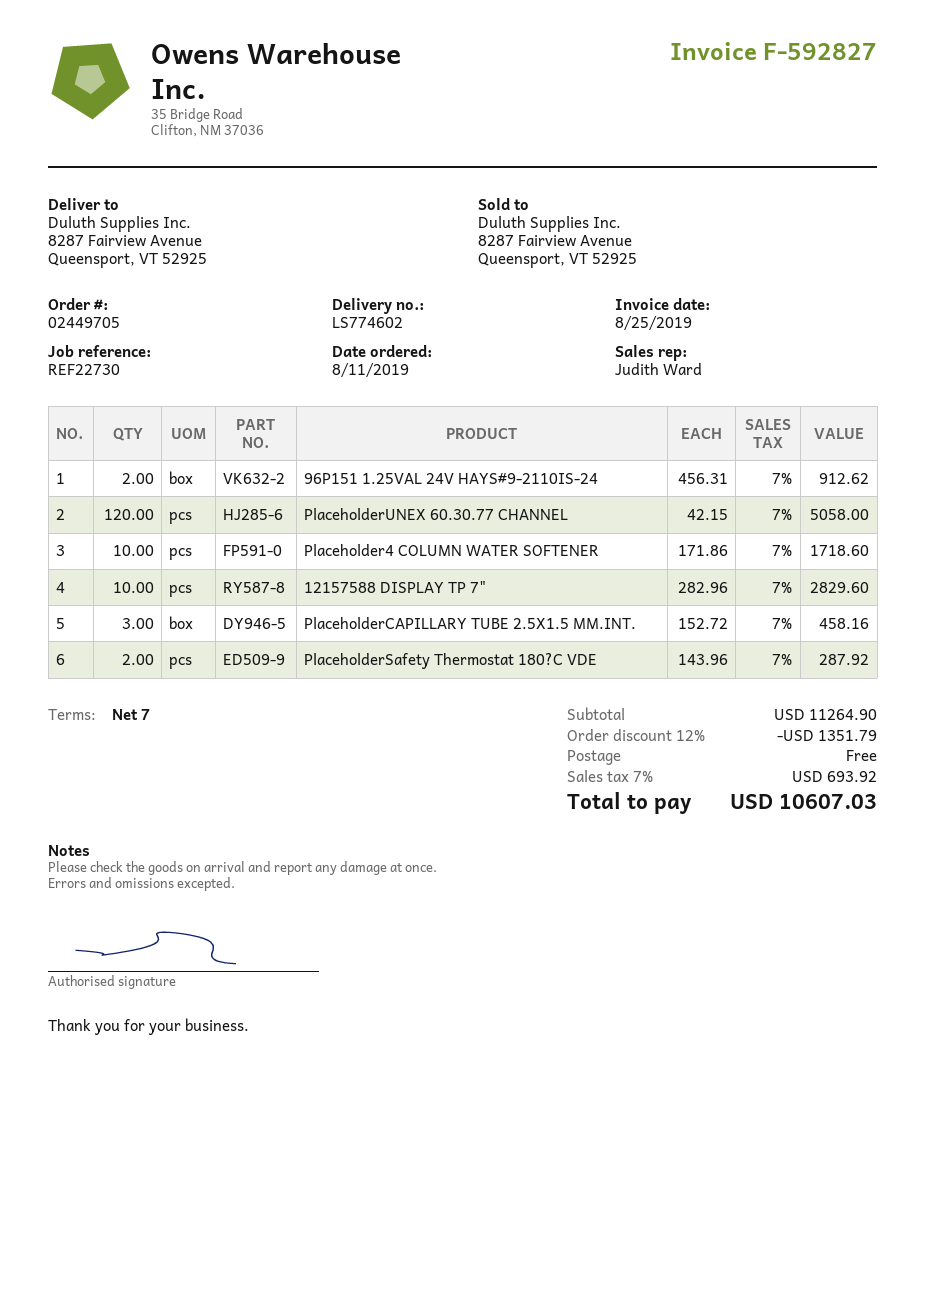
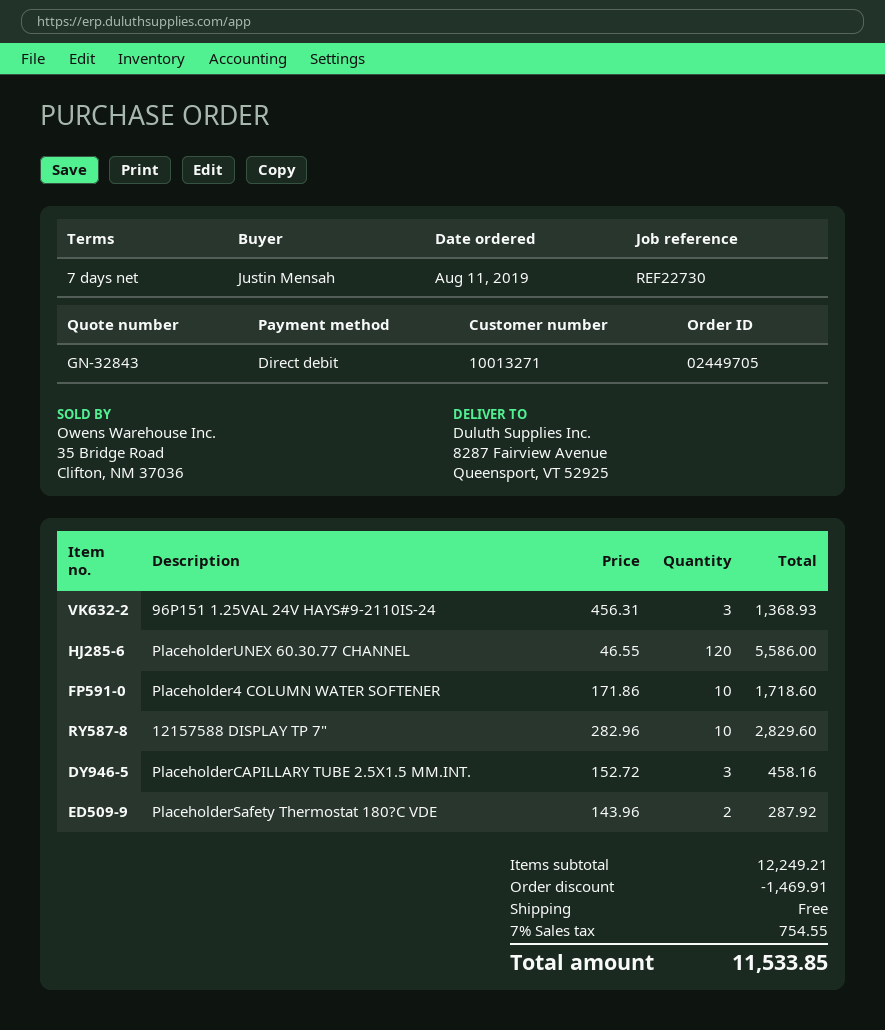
96P151 1.25VAL 24V HAYS#9-2110IS-24: 2 x 456.31 = 912.62 -> 3 x 456.31 = 1368.93
PlaceholderUNEX 60.30.77 CHANNEL: 120 x 42.15 = 5058.00 -> 120 x 46.55 = 5586.00
subtotal: 11264.90 -> 12249.21
discount: 1351.79 -> 1469.91
tax: 7% = 693.92 -> 7% = 754.55
total: 10607.03 -> 11533.85

